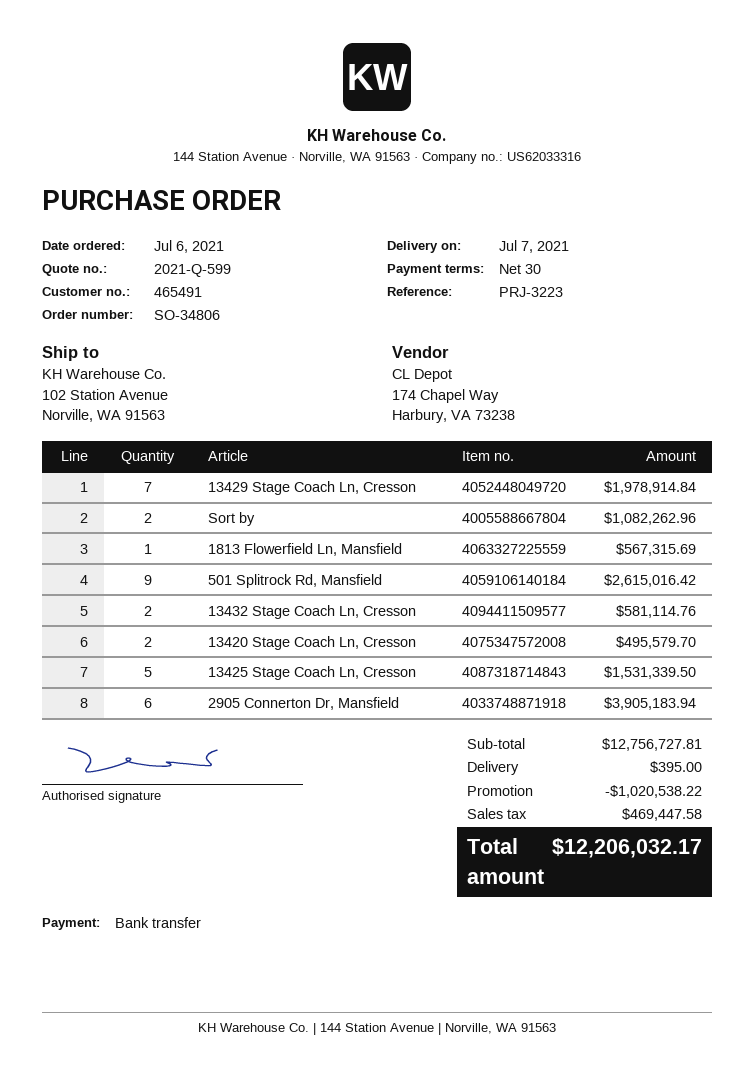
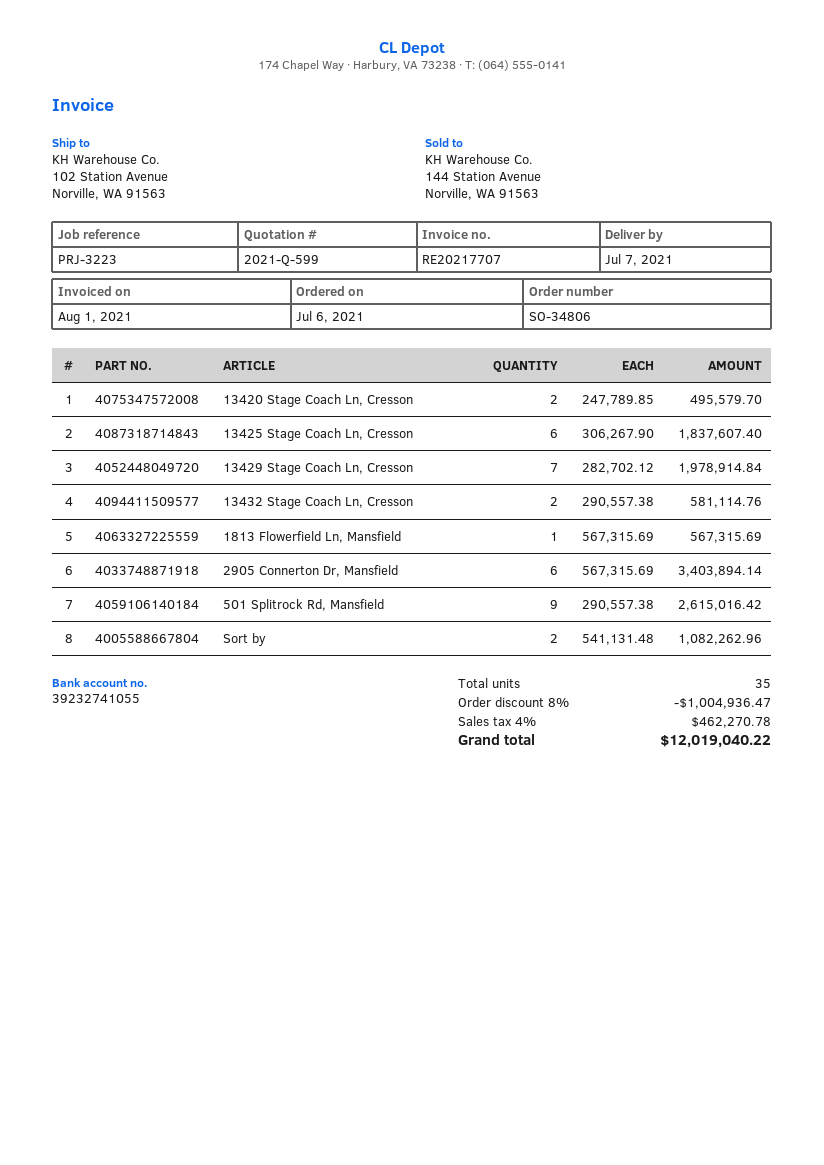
13425 Stage Coach Ln, Cresson: 5 for 1531339.50 -> 6 for 1837607.40
2905 Connerton Dr, Mansfield: 6 for 3905183.94 -> 6 for 3403894.14
discount: 1020538.22 -> 1004936.47
shipping: 395.00 -> none
tax: 469447.58 -> 462270.78
total: 12206032.17 -> 12019040.22

